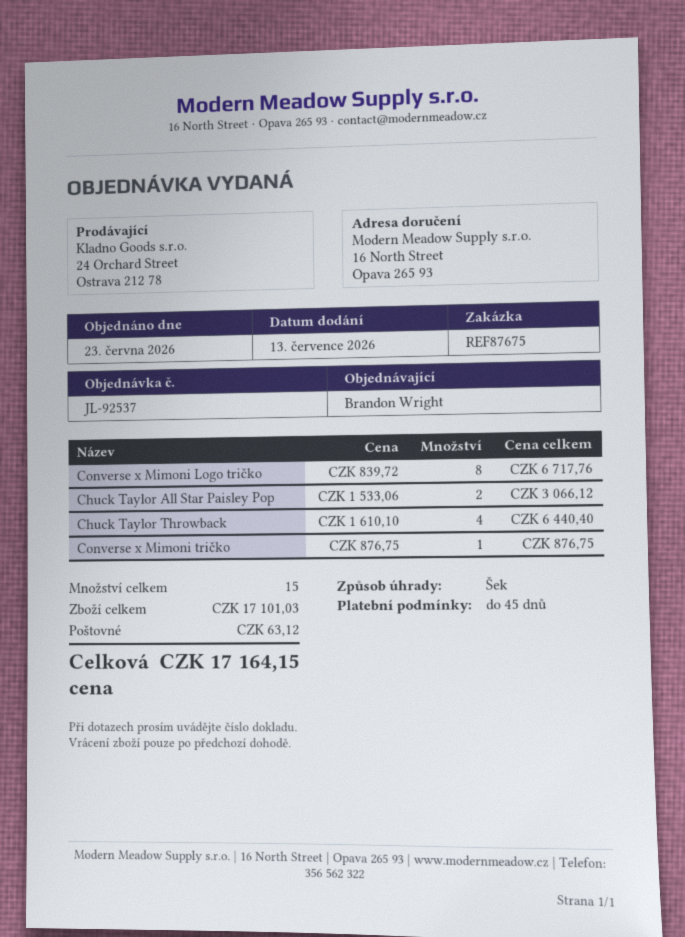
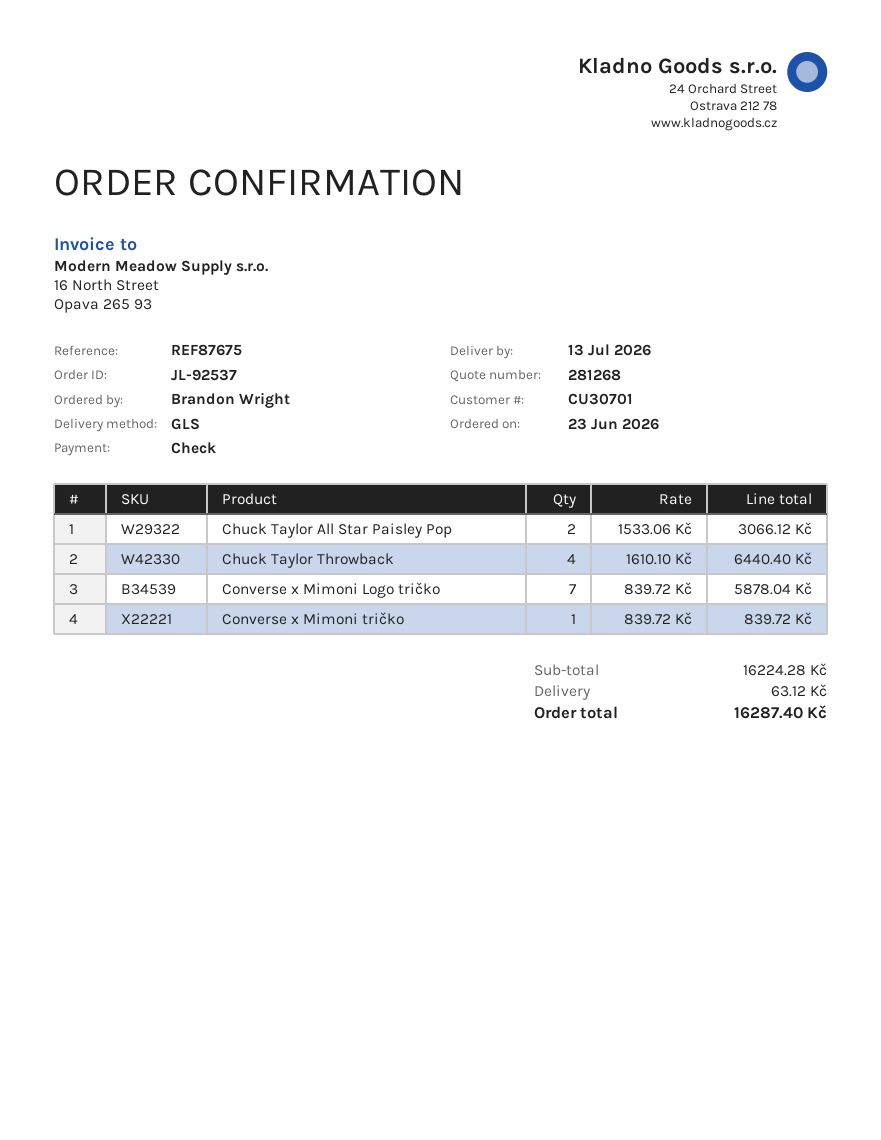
Converse x Mimoni Logo tričko: 8 x 839.72 = 6717.76 -> 7 x 839.72 = 5878.04
Converse x Mimoni tričko: 1 x 876.75 = 876.75 -> 1 x 839.72 = 839.72
subtotal: 17101.03 -> 16224.28
total: 17164.15 -> 16287.40

